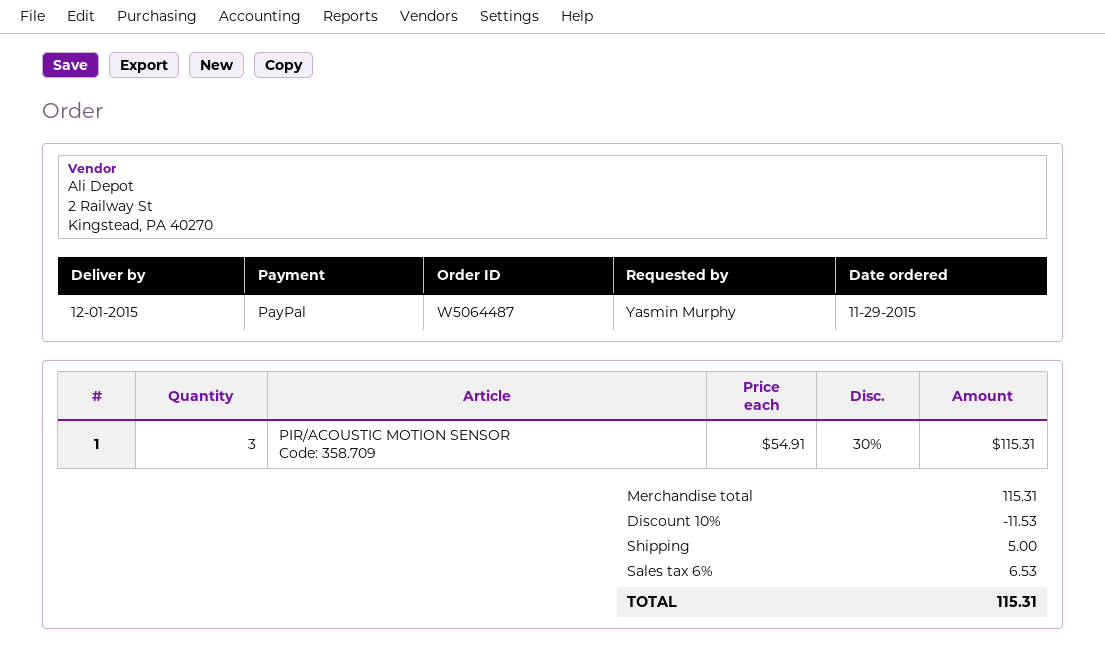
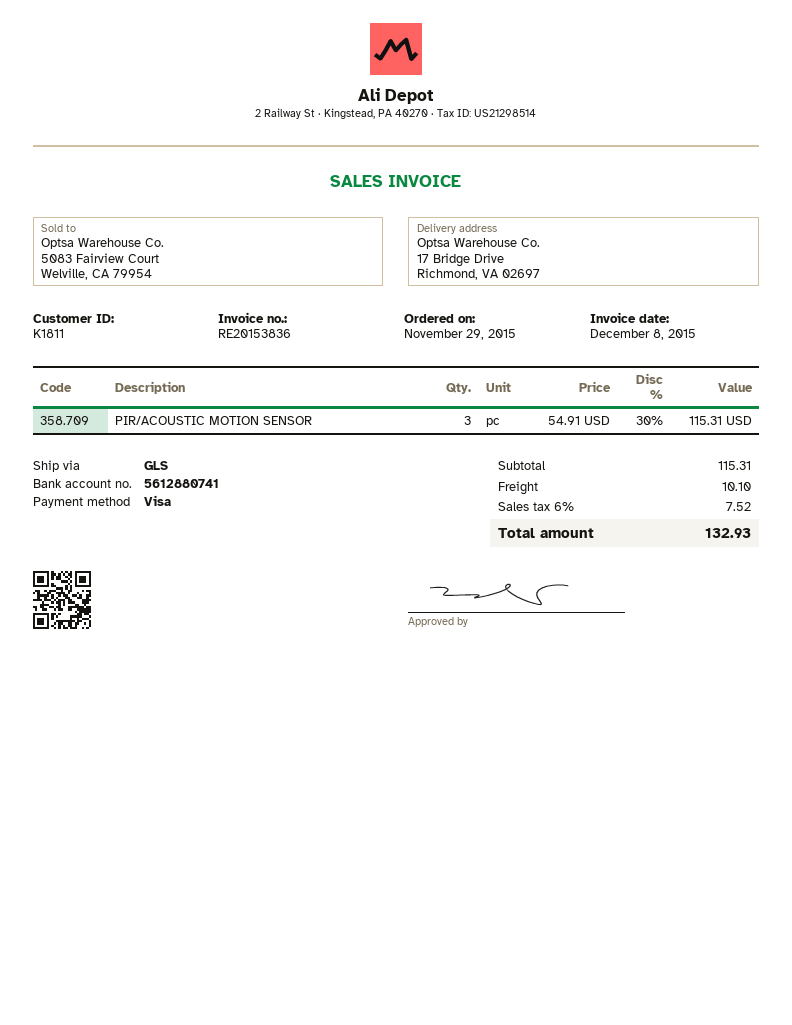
payment method: PayPal -> Visa
discount: 10% = 11.53 -> none
shipping: 5.00 -> 10.10
tax: 6% = 6.53 -> 6% = 7.52
total: 115.31 -> 132.93

